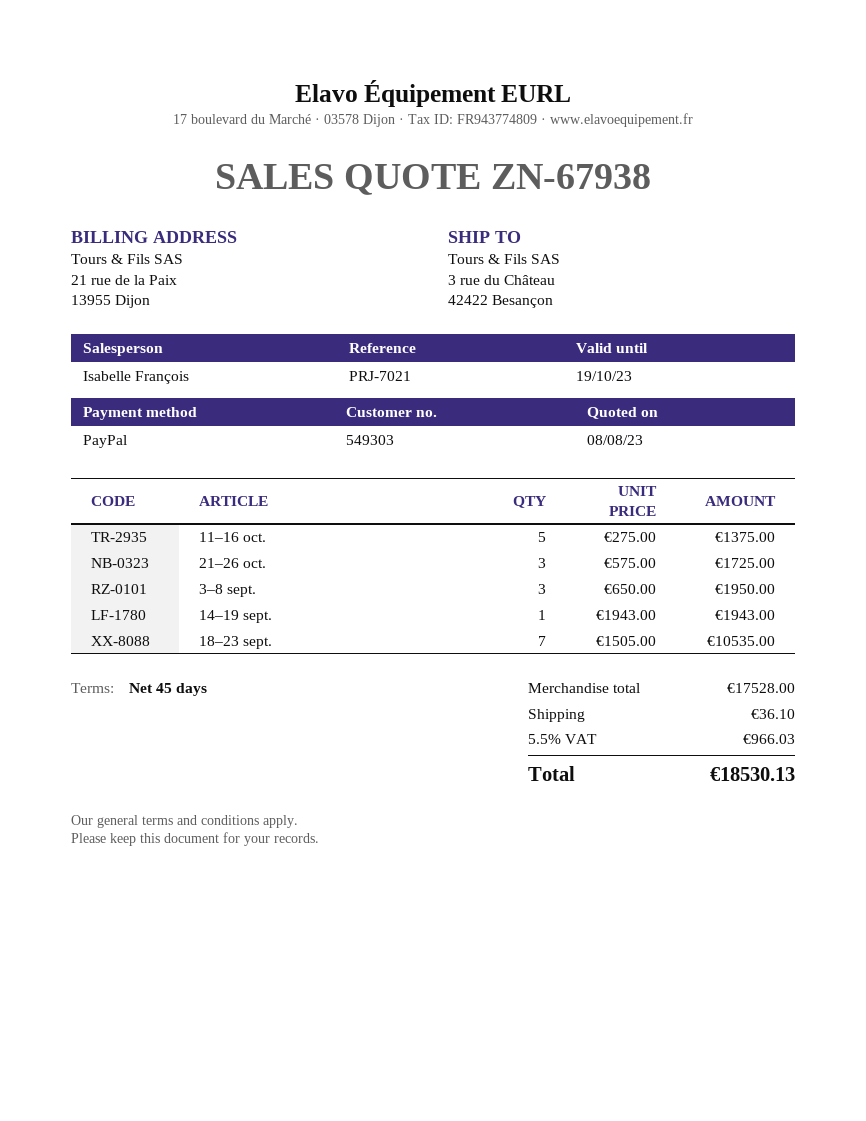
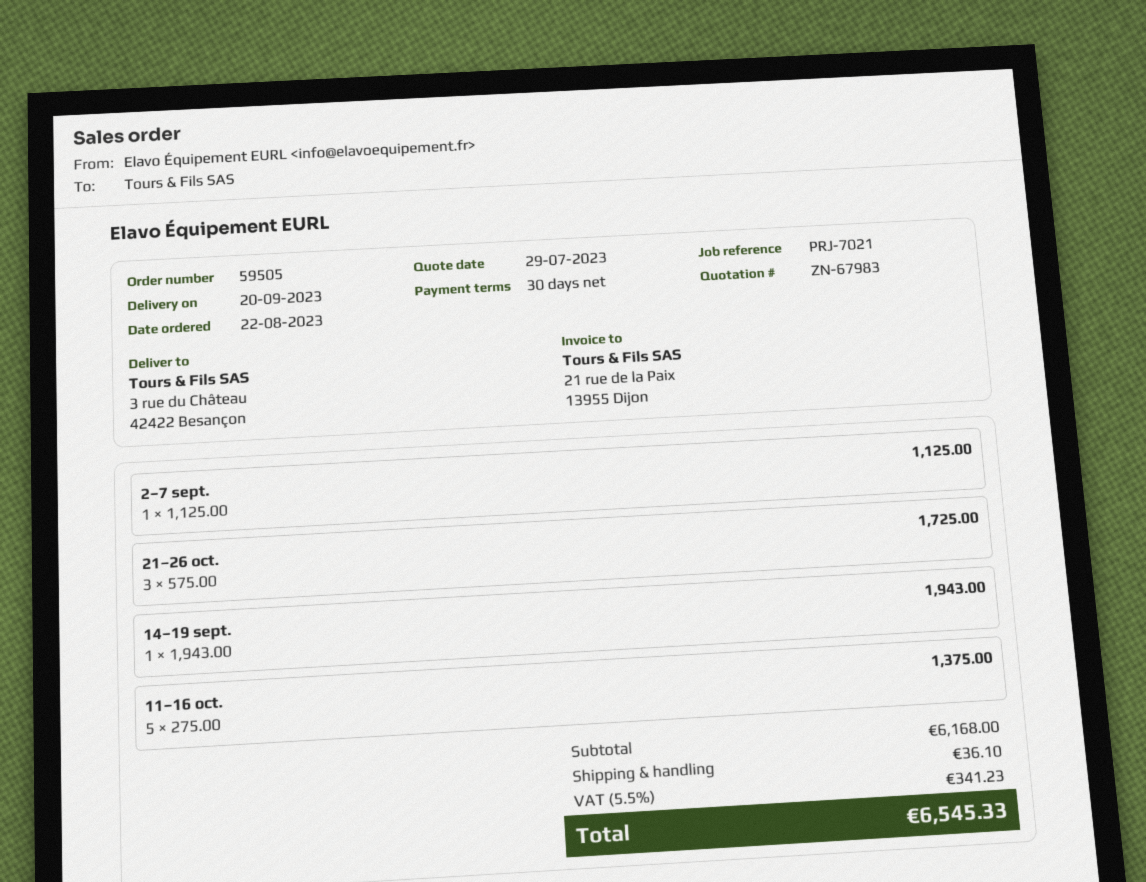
quote number: ZN-67938 -> ZN-67983
quote date: 2023-08-08 -> 2023-07-29
payment terms: 45 days -> 30 days
3–8 sept.: 3 x 650.00 = 1950.00 -> none
18–23 sept.: 7 x 1505.00 = 10535.00 -> none
2–7 sept.: none -> 1 x 1125.00 = 1125.00
subtotal: 17528.00 -> 6168.00
tax: 5.5% = 966.03 -> 5.5% = 341.23
total: 18530.13 -> 6545.33

